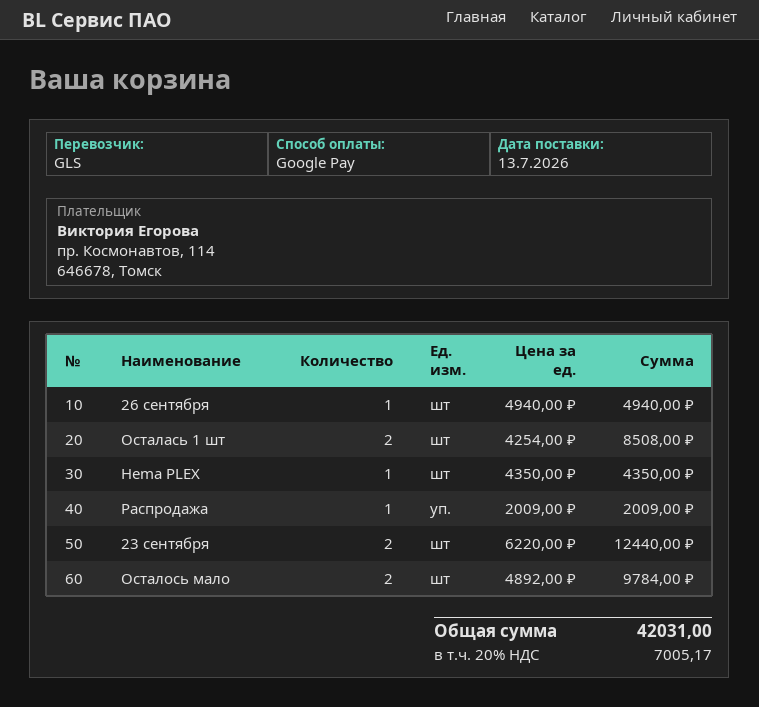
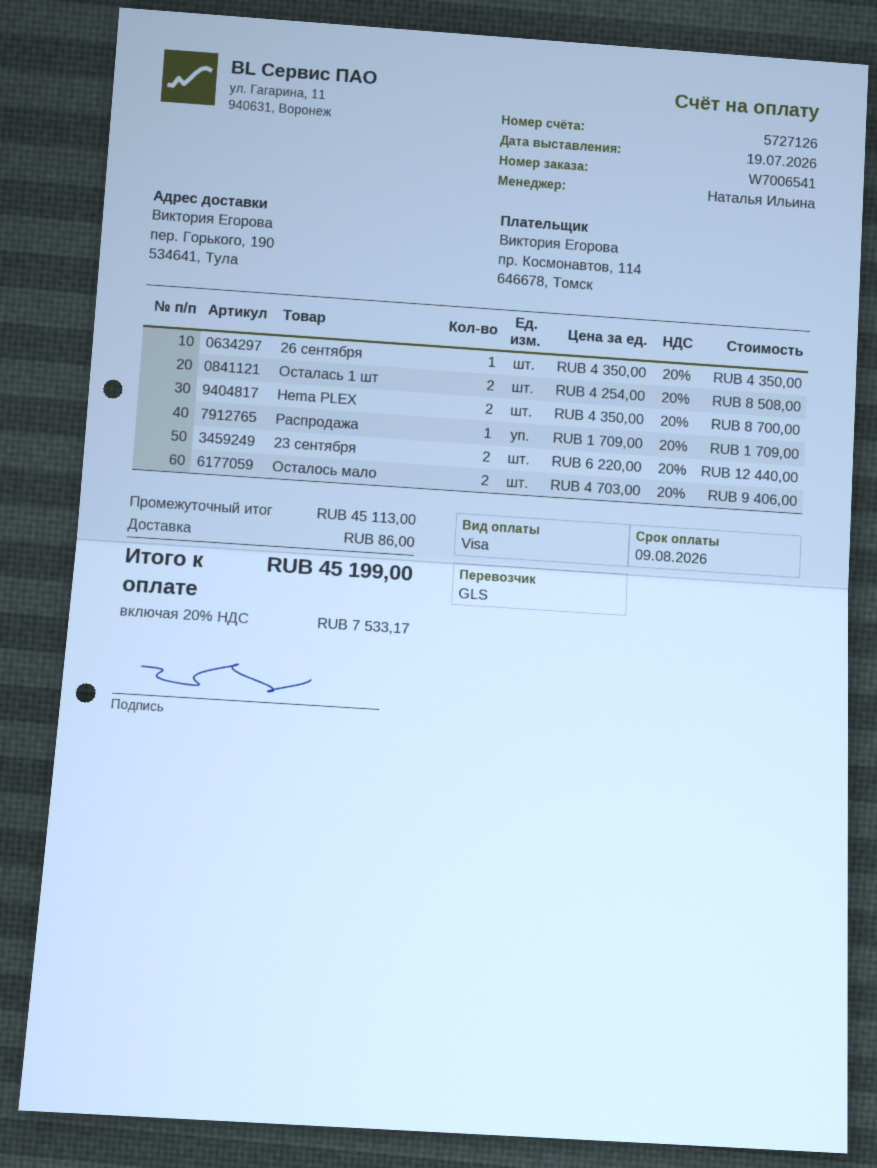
payment method: Google Pay -> Visa
26 сентября: 1 x 4940.00 = 4940.00 -> 1 x 4350.00 = 4350.00
Hema PLEX: 1 x 4350.00 = 4350.00 -> 2 x 4350.00 = 8700.00
Распродажа: 1 x 2009.00 = 2009.00 -> 1 x 1709.00 = 1709.00
Осталось мало: 2 x 4892.00 = 9784.00 -> 2 x 4703.00 = 9406.00
shipping: none -> 86.00
tax: 20% = 7005.17 -> 20% = 7533.17
total: 42031.00 -> 45199.00

